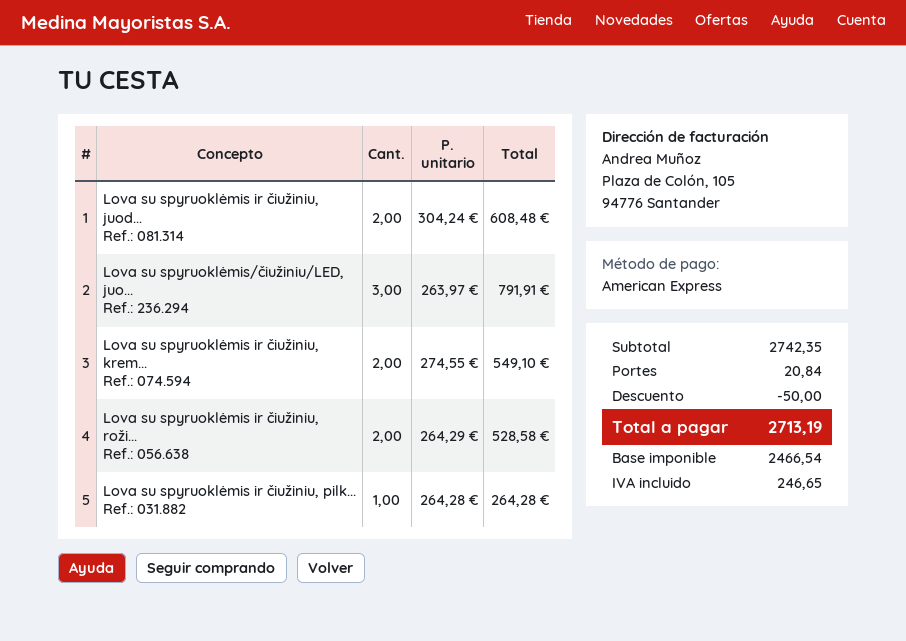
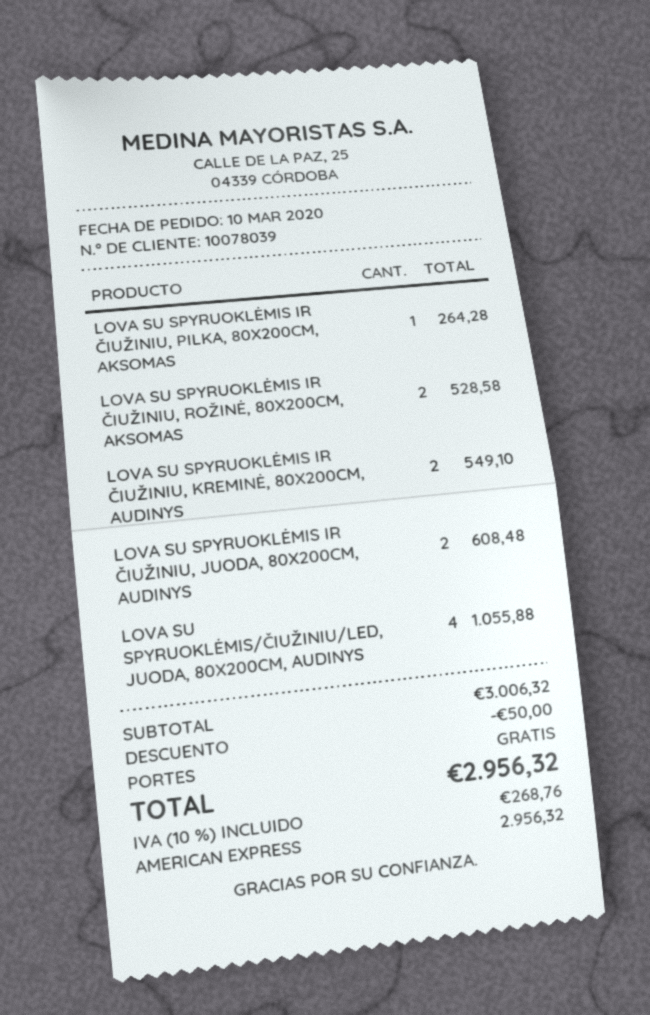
Lova su spyruoklėmis/čiužiniu/LED, juo...: 3 for 791.91 -> 4 for 1055.88
subtotal: 2742.35 -> 3006.32
shipping: 20.84 -> 0.00
tax: 246.65 -> 268.76
total: 2713.19 -> 2956.32

